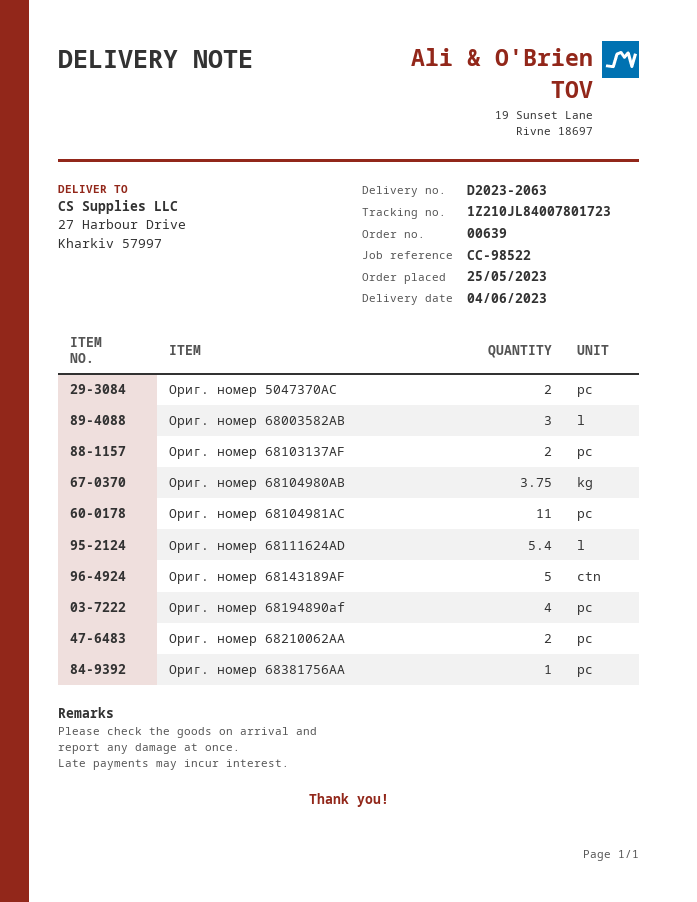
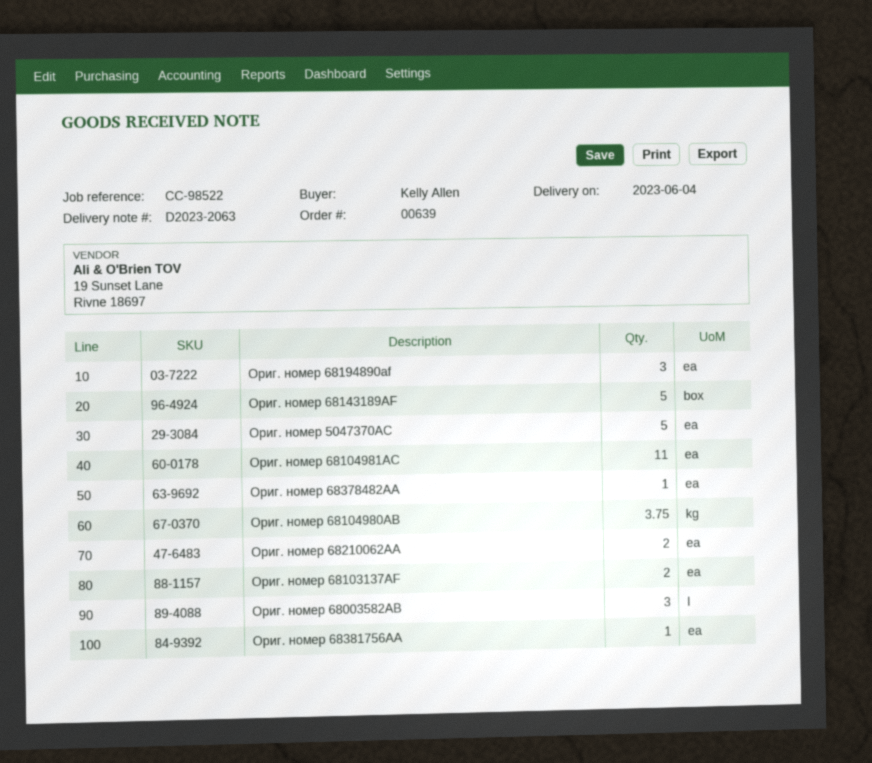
Ориг. номер 5047370AC: 2 -> 5
Ориг. номер 68111624AD: 5.4 -> none
Ориг. номер 68194890af: 4 -> 3
Ориг. номер 68378482AA: none -> 1

